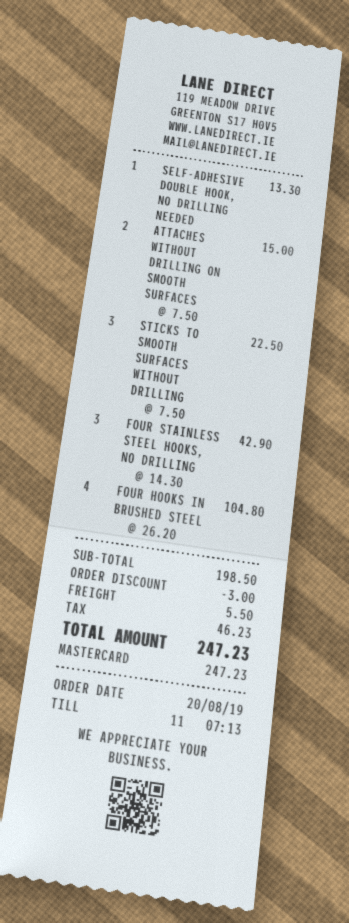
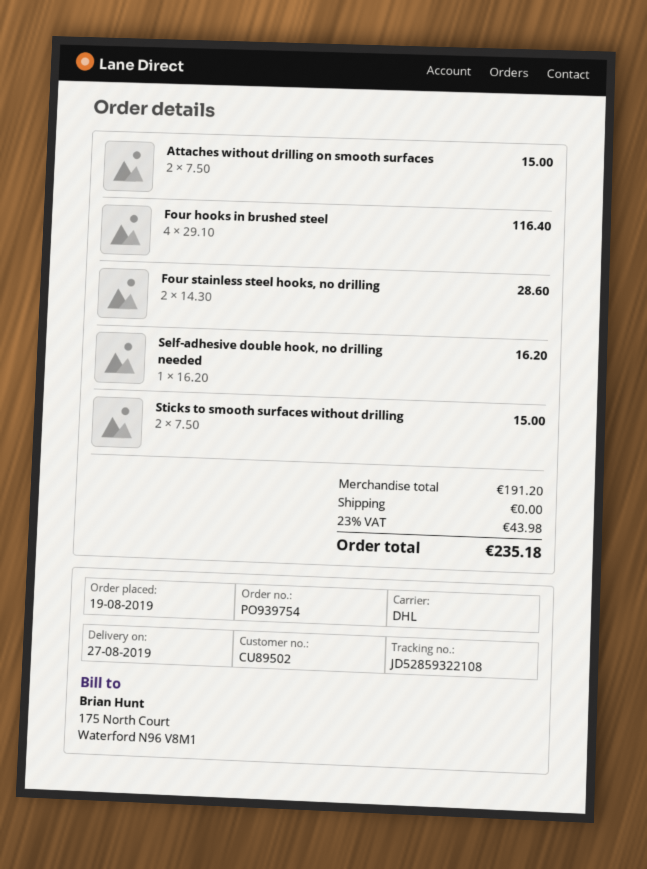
order date: 2019-08-20 -> 2019-08-19
SELF-ADHESIVE DOUBLE HOOK, NO DRILLING NEEDED: 1 x 13.30 = 13.30 -> 1 x 16.20 = 16.20
STICKS TO SMOOTH SURFACES WITHOUT DRILLING: 3 x 7.50 = 22.50 -> 2 x 7.50 = 15.00
FOUR STAINLESS STEEL HOOKS, NO DRILLING: 3 x 14.30 = 42.90 -> 2 x 14.30 = 28.60
FOUR HOOKS IN BRUSHED STEEL: 4 x 26.20 = 104.80 -> 4 x 29.10 = 116.40
subtotal: 198.50 -> 191.20
discount: 3.00 -> none
shipping: 5.50 -> 0.00
tax: 46.23 -> 43.98
total: 247.23 -> 235.18

